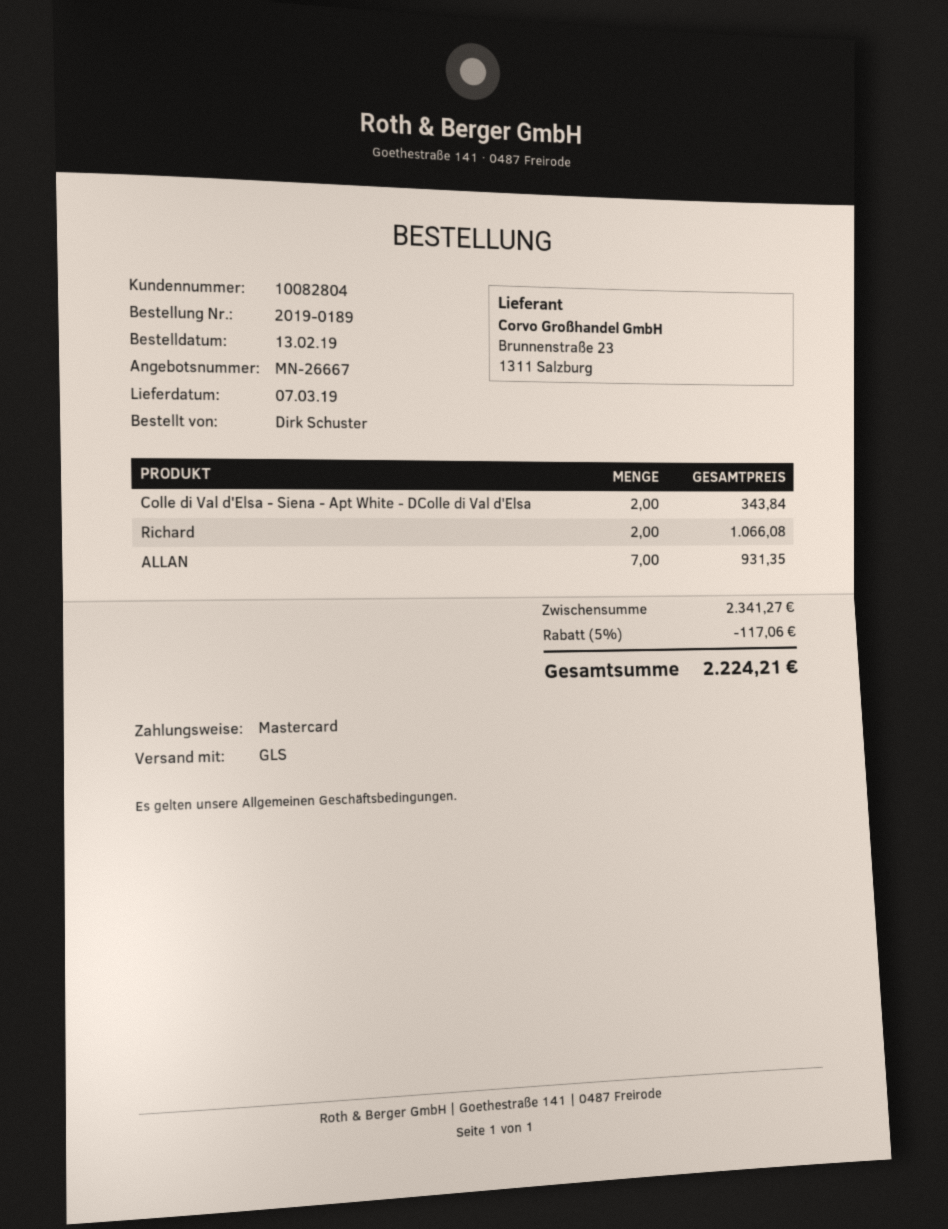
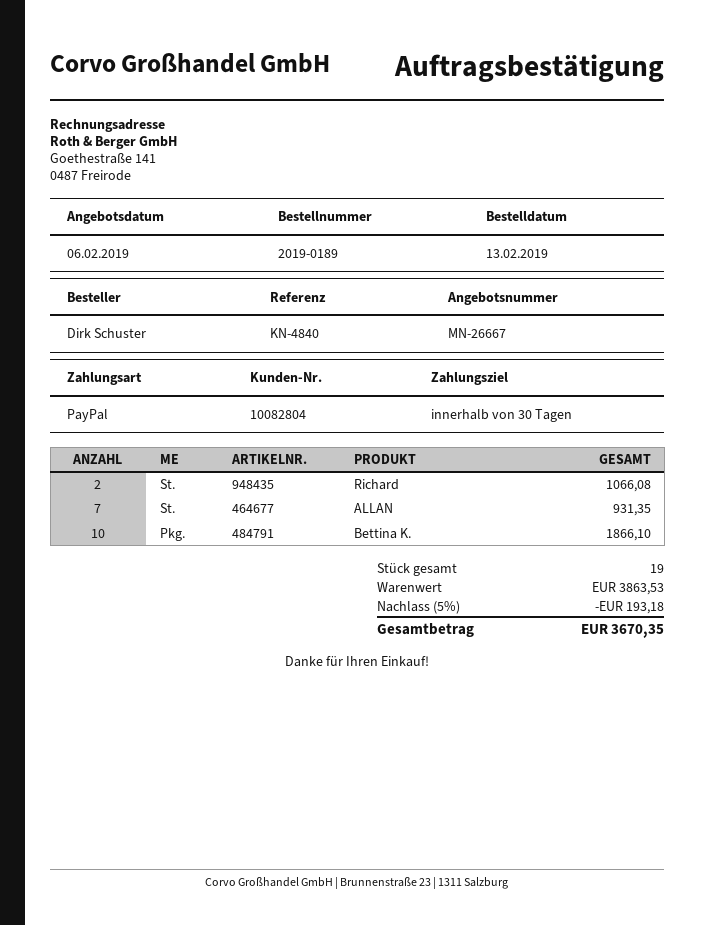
payment method: Mastercard -> PayPal
Colle di Val d'Elsa - Siena - Apt White - DColle di Val d'Elsa: 2 for 343.84 -> none
Bettina K.: none -> 10 for 1866.10
subtotal: 2341.27 -> 3863.53
discount: 5% = 117.06 -> 5% = 193.18
total: 2224.21 -> 3670.35

